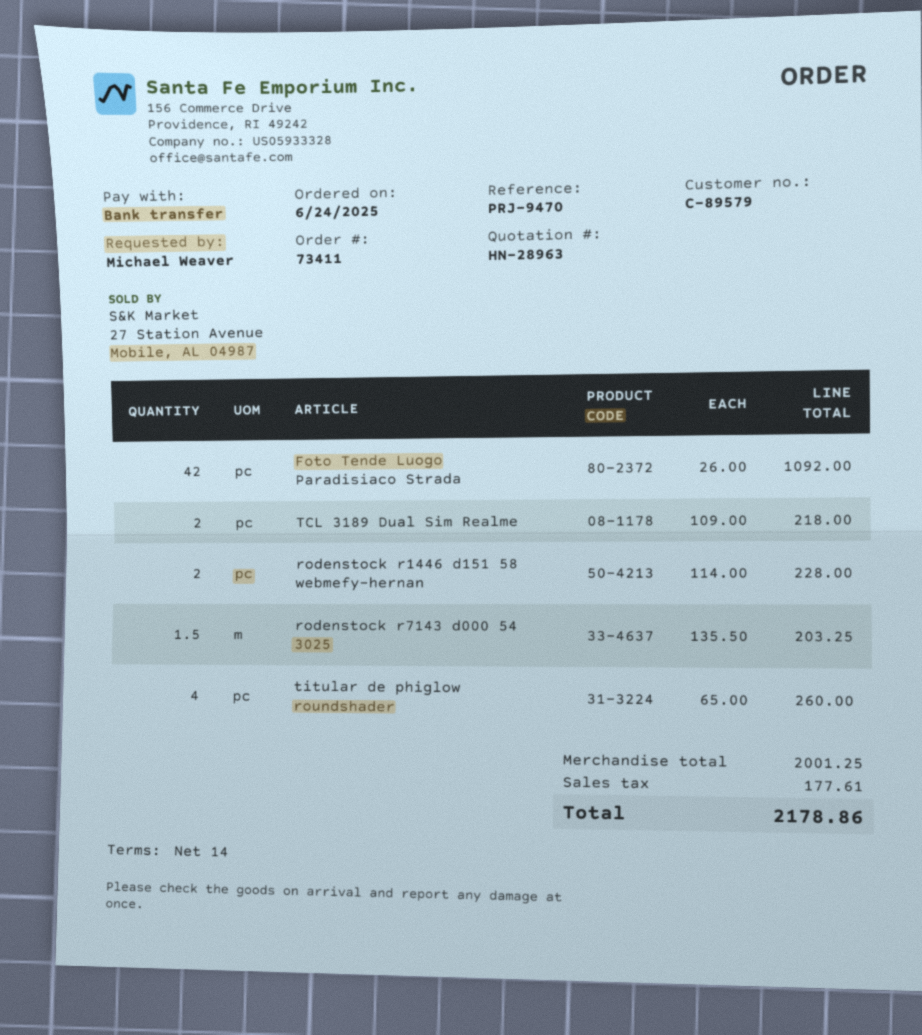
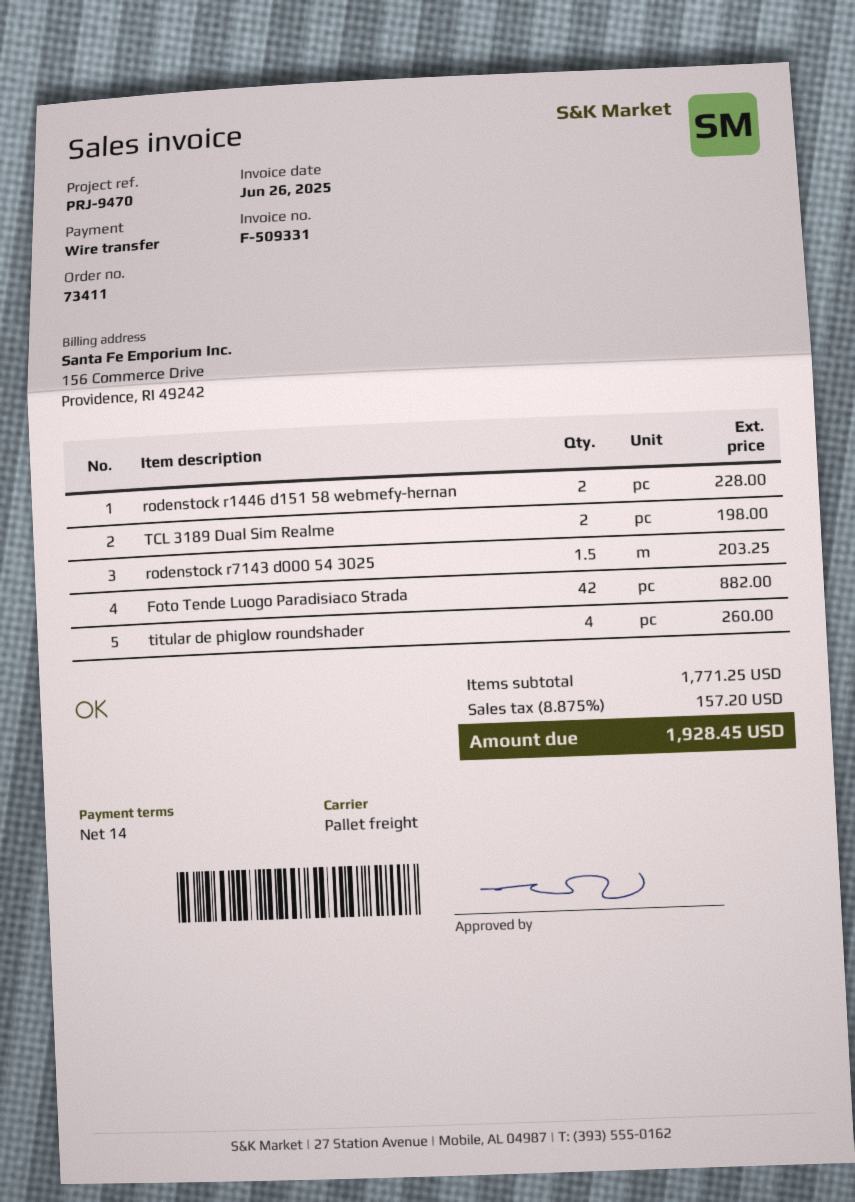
Foto Tende Luogo Paradisiaco Strada: 42 for 1092.00 -> 42 for 882.00
TCL 3189 Dual Sim Realme: 2 for 218.00 -> 2 for 198.00
subtotal: 2001.25 -> 1771.25
tax: 177.61 -> 157.20
total: 2178.86 -> 1928.45

